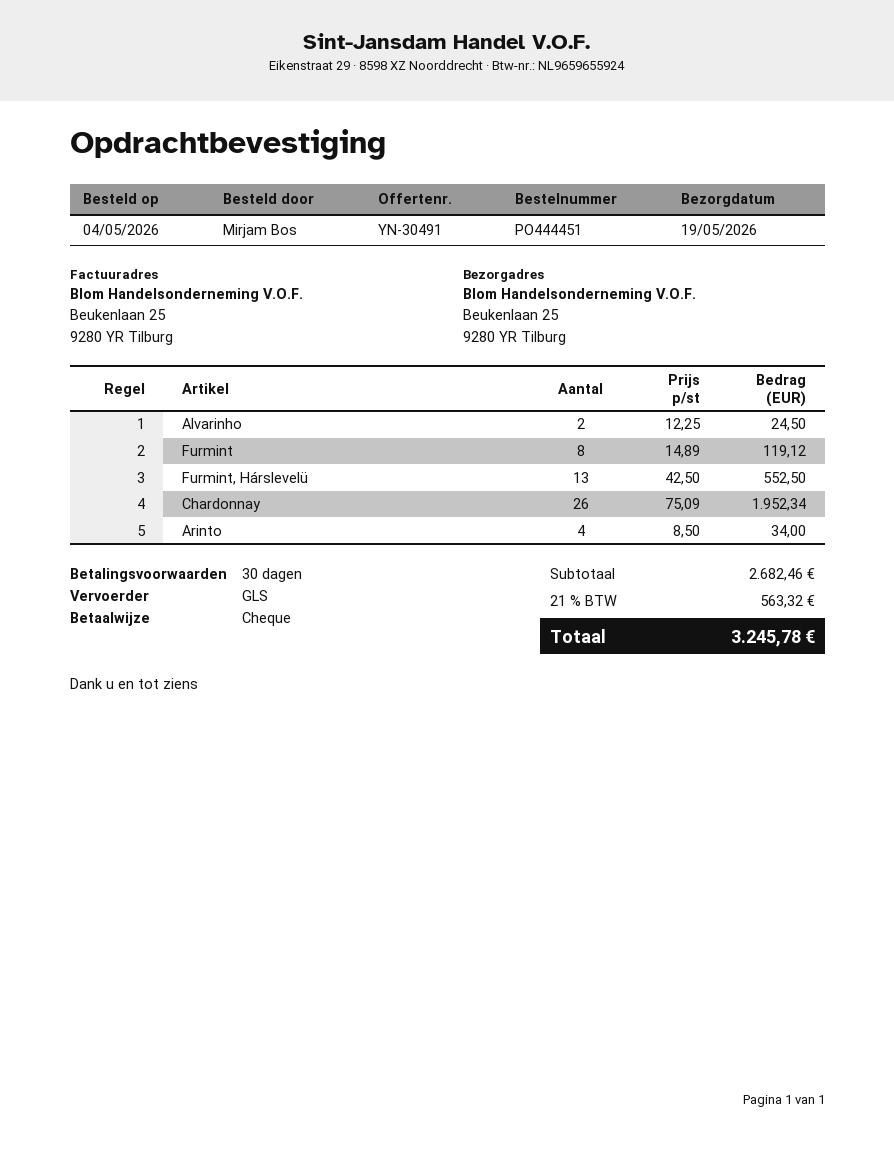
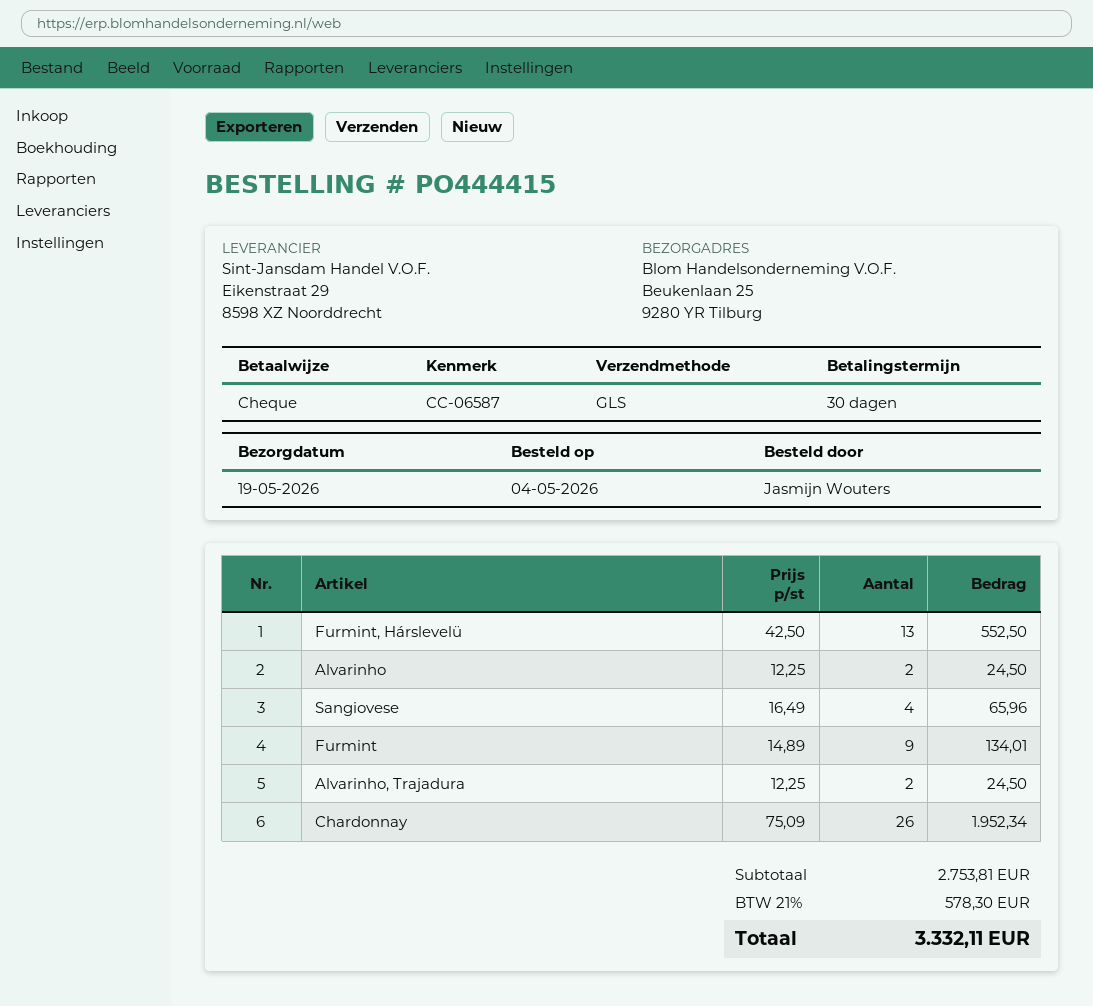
order number: PO444451 -> PO444415
ordered by: Mirjam Bos -> Jasmijn Wouters
Furmint: 8 x 14.89 = 119.12 -> 9 x 14.89 = 134.01
Arinto: 4 x 8.50 = 34.00 -> none
Sangiovese: none -> 4 x 16.49 = 65.96
Alvarinho, Trajadura: none -> 2 x 12.25 = 24.50
subtotal: 2682.46 -> 2753.81
tax: 21% = 563.32 -> 21% = 578.30
total: 3245.78 -> 3332.11

